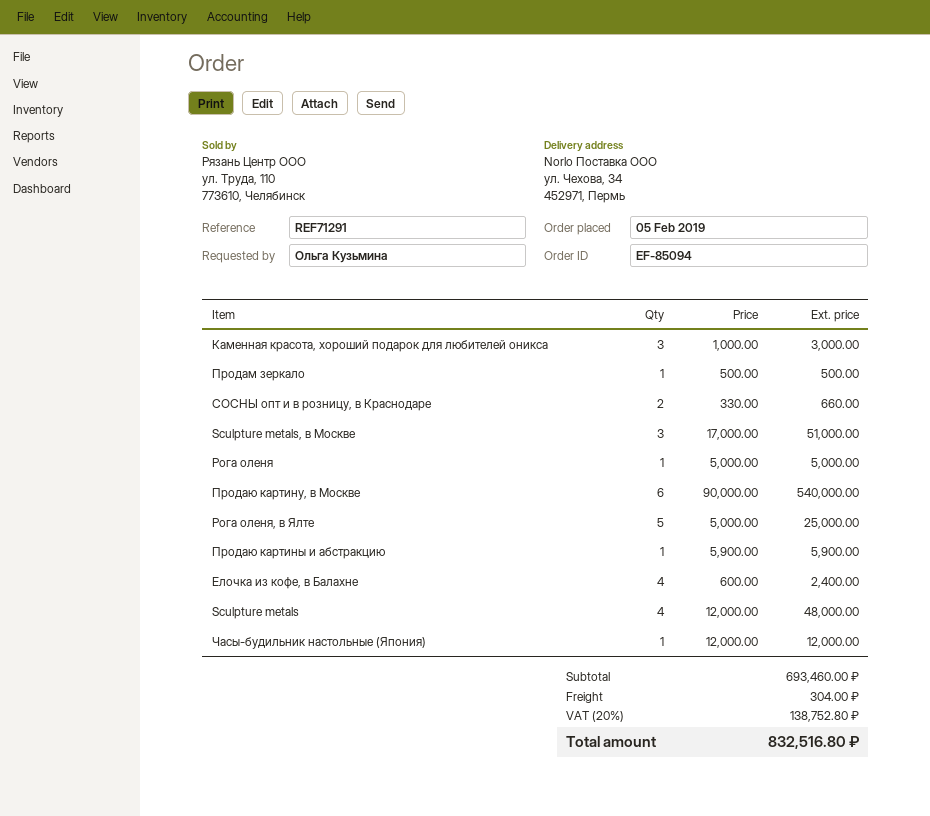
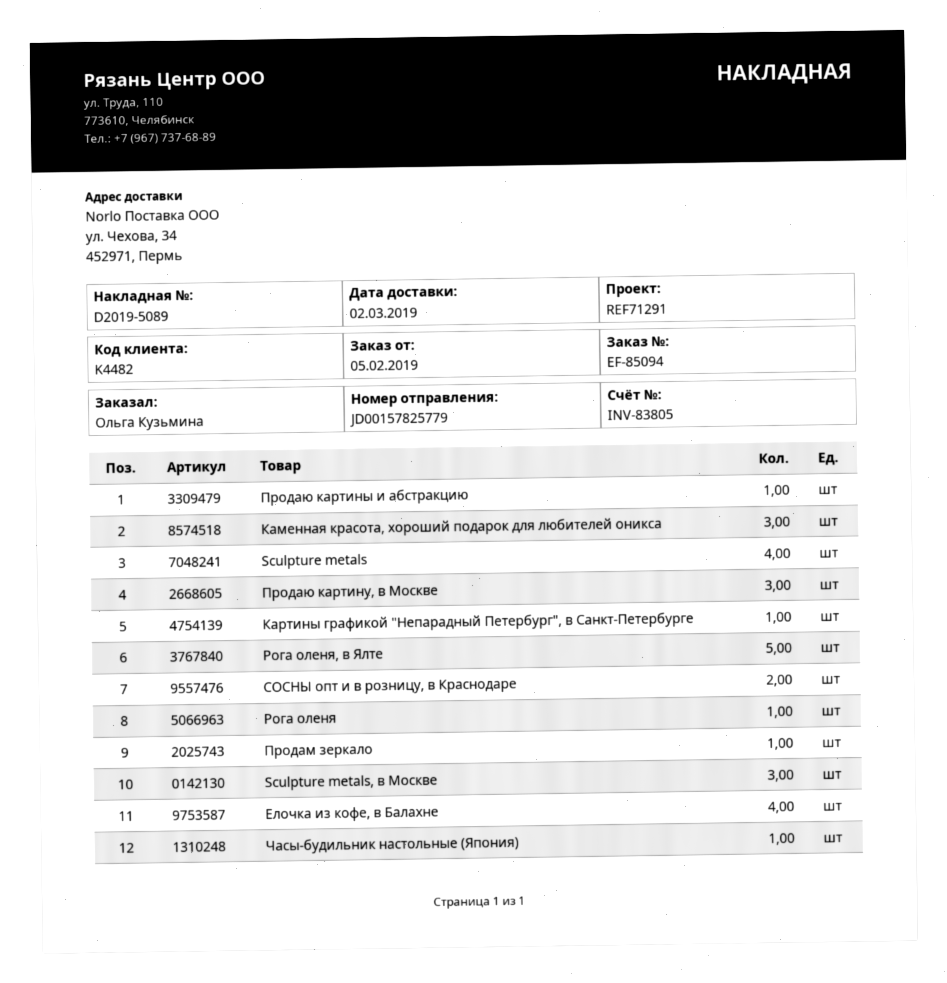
Продаю картину, в Москве: 6 -> 3
Картины графикой "Непарадный Петербург", в Санкт-Петербурге: none -> 1

